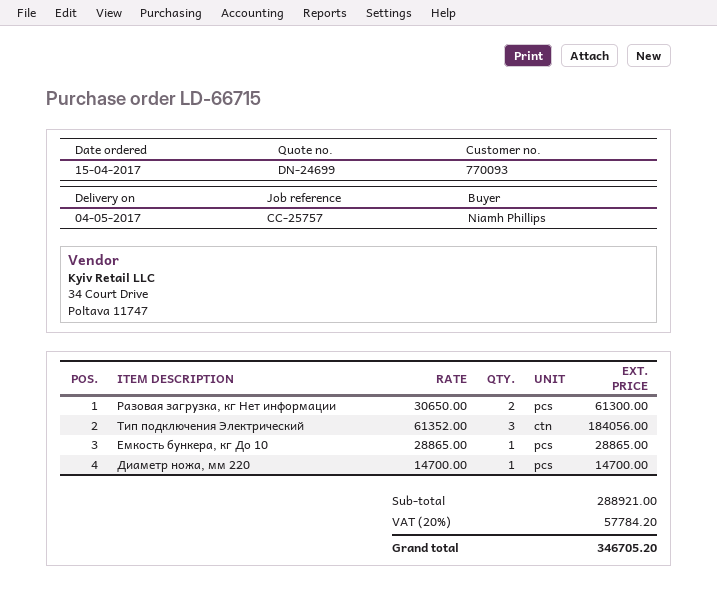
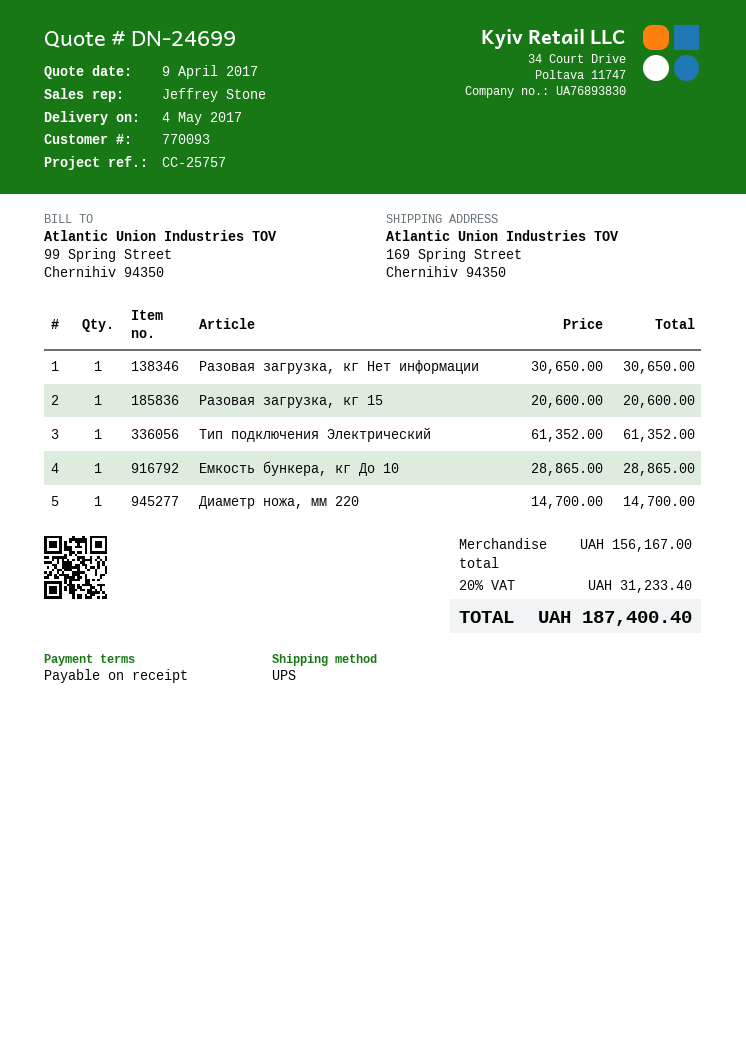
Разовая загрузка, кг Нет информации: 2 x 30650.00 = 61300.00 -> 1 x 30650.00 = 30650.00
Тип подключения Электрический: 3 x 61352.00 = 184056.00 -> 1 x 61352.00 = 61352.00
Разовая загрузка, кг 15: none -> 1 x 20600.00 = 20600.00
subtotal: 288921.00 -> 156167.00
tax: 20% = 57784.20 -> 20% = 31233.40
total: 346705.20 -> 187400.40

